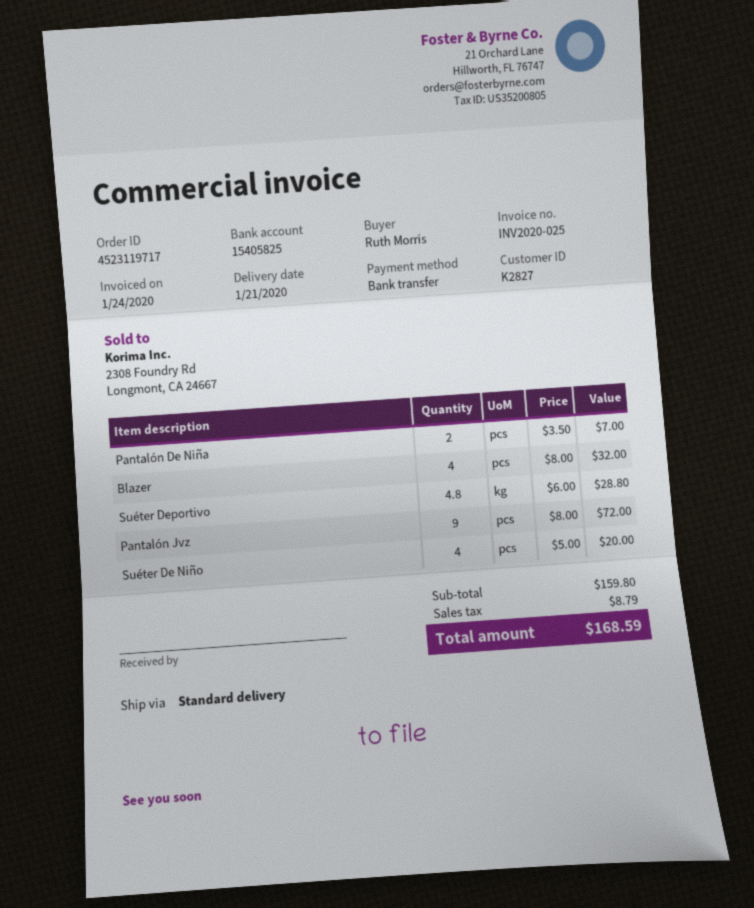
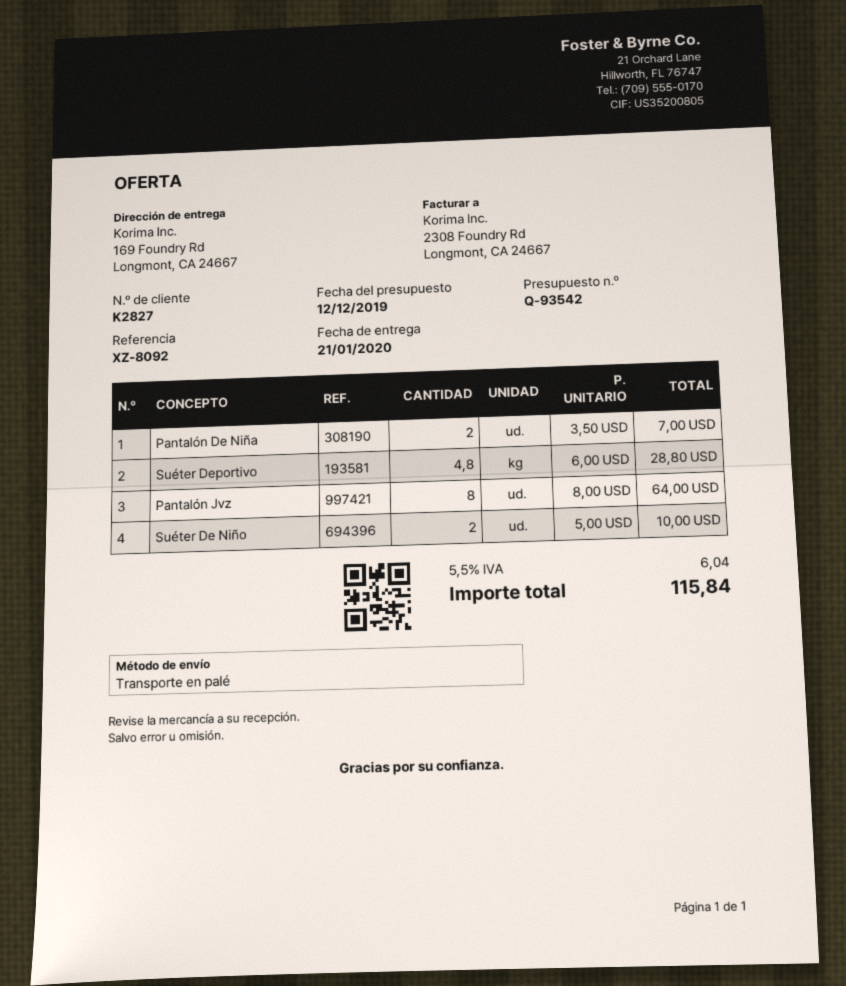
shipping method: standard -> pallet freight
Blazer: 4 x 8.00 = 32.00 -> none
Pantalón Jvz: 9 x 8.00 = 72.00 -> 8 x 8.00 = 64.00
Suéter De Niño: 4 x 5.00 = 20.00 -> 2 x 5.00 = 10.00
tax: 8.79 -> 6.04
total: 168.59 -> 115.84

